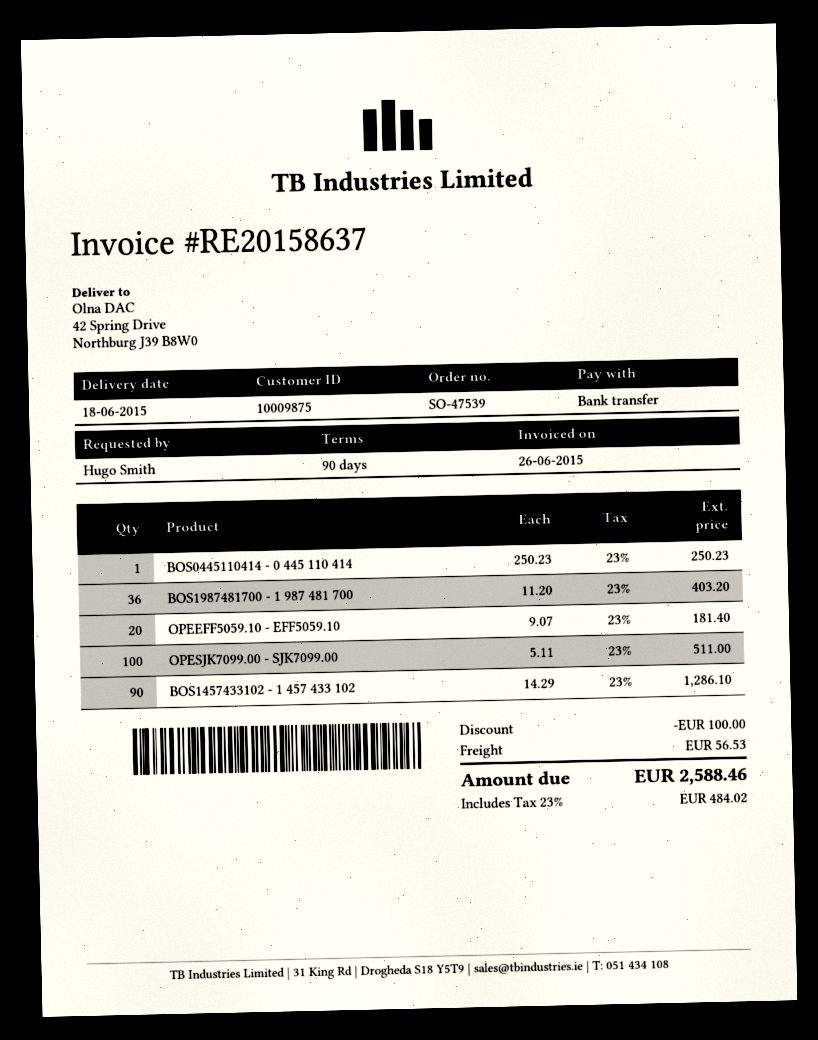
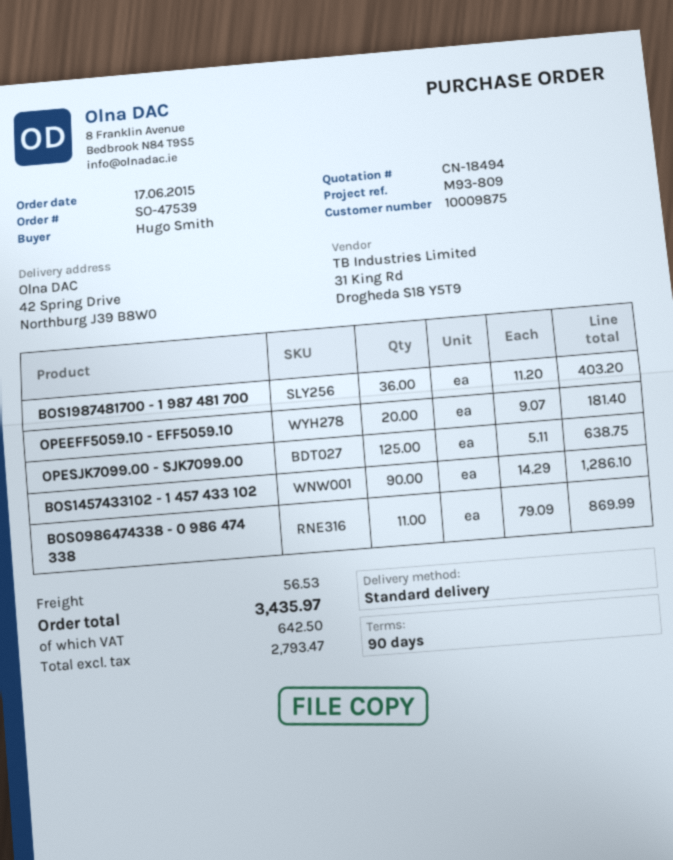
BOS0445110414 - 0 445 110 414: 1 x 250.23 = 250.23 -> none
OPESJK7099.00 - SJK7099.00: 100 x 5.11 = 511.00 -> 125 x 5.11 = 638.75
BOS0986474338 - 0 986 474 338: none -> 11 x 79.09 = 869.99
discount: 100.00 -> none
tax: 484.02 -> 642.50
total: 2588.46 -> 3435.97

